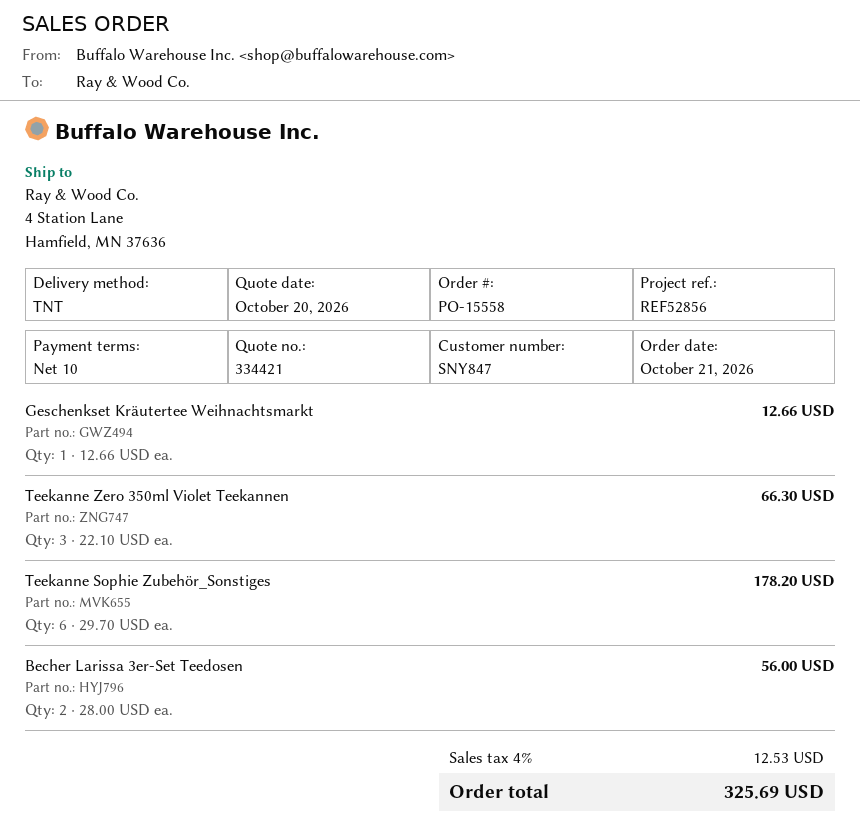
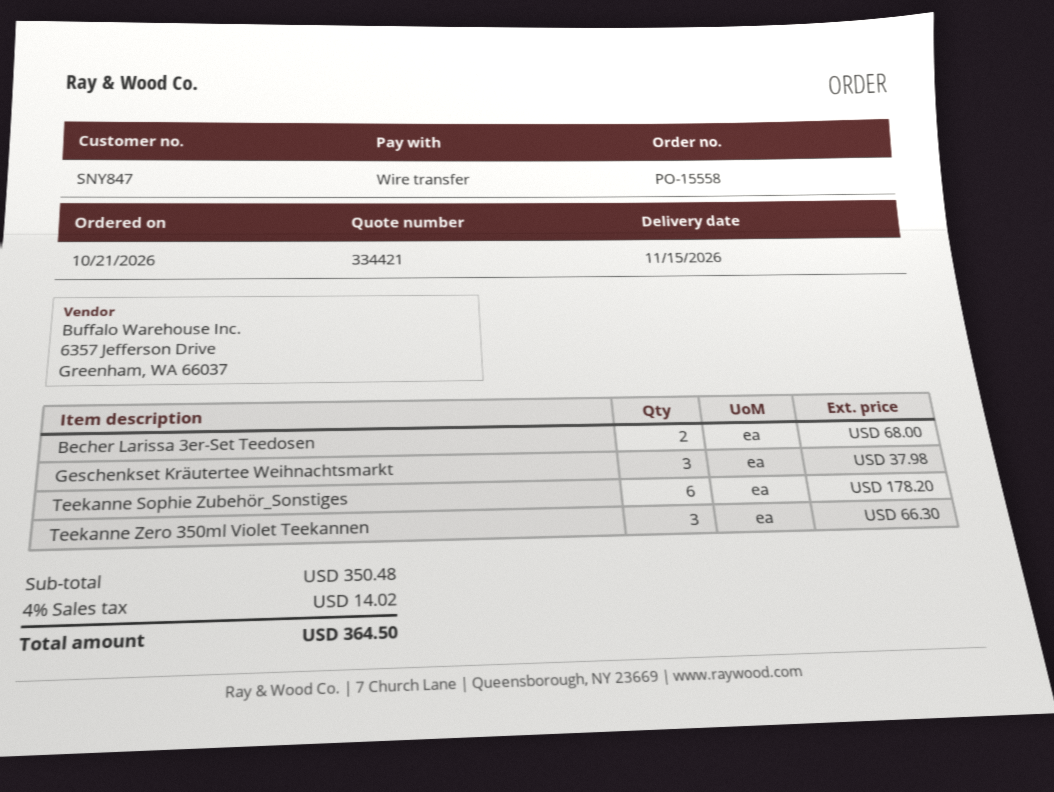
Geschenkset Kräutertee Weihnachtsmarkt: 1 for 12.66 -> 3 for 37.98
Becher Larissa 3er-Set Teedosen: 2 for 56.00 -> 2 for 68.00
tax: 4% = 12.53 -> 4% = 14.02
total: 325.69 -> 364.50

